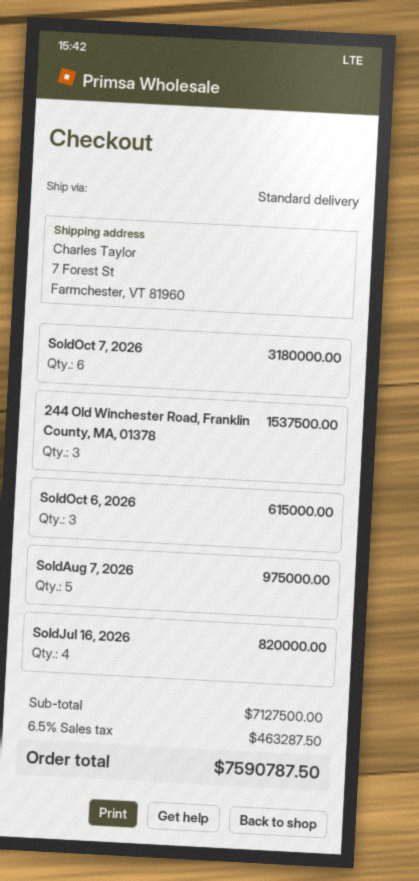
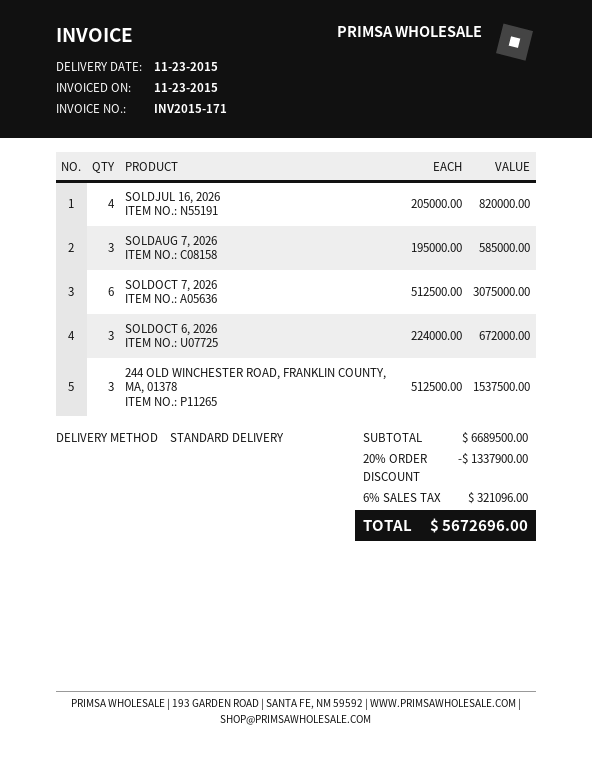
SoldOct 7, 2026: 6 for 3180000.00 -> 6 for 3075000.00
SoldOct 6, 2026: 3 for 615000.00 -> 3 for 672000.00
SoldAug 7, 2026: 5 for 975000.00 -> 3 for 585000.00
subtotal: 7127500.00 -> 6689500.00
discount: none -> 20% = 1337900.00
tax: 6.5% = 463287.50 -> 6% = 321096.00
total: 7590787.50 -> 5672696.00

